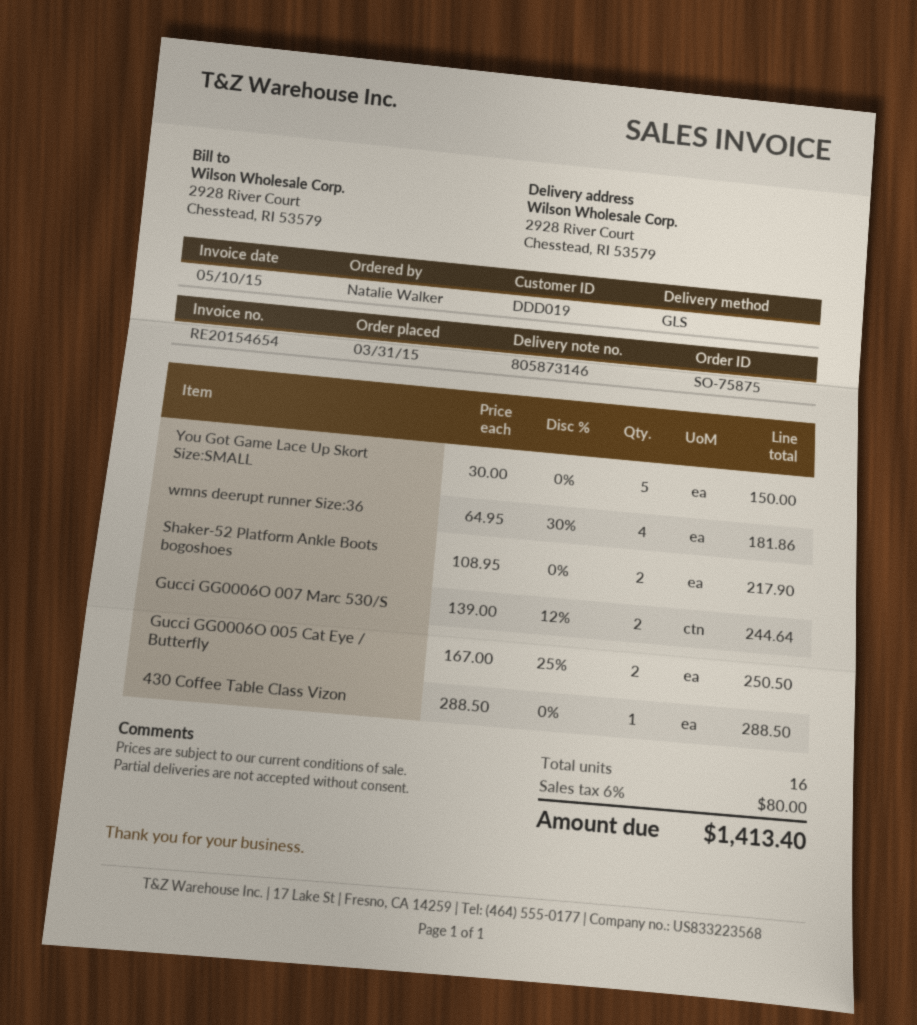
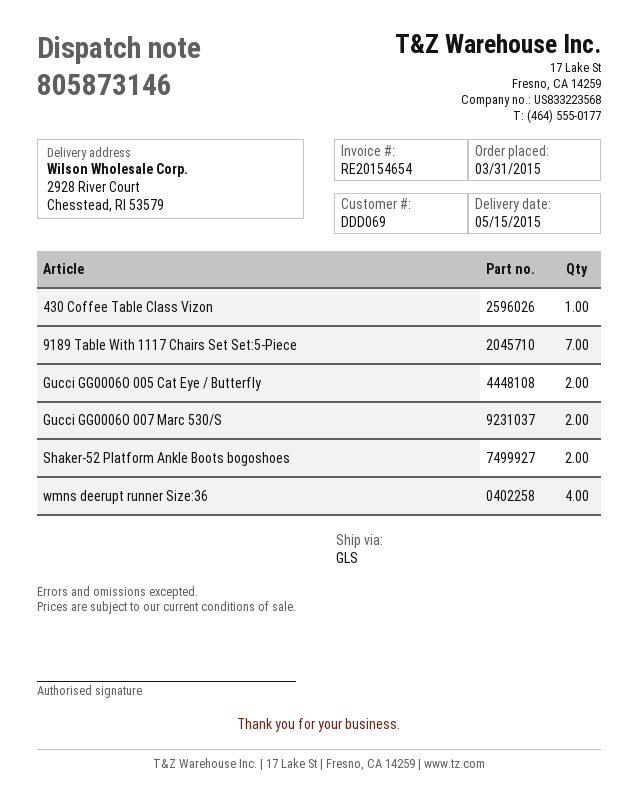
customer number: DDD019 -> DDD069
You Got Game Lace Up Skort Size:SMALL: 5 -> none
9189 Table With 1117 Chairs Set Set:5-Piece: none -> 7

